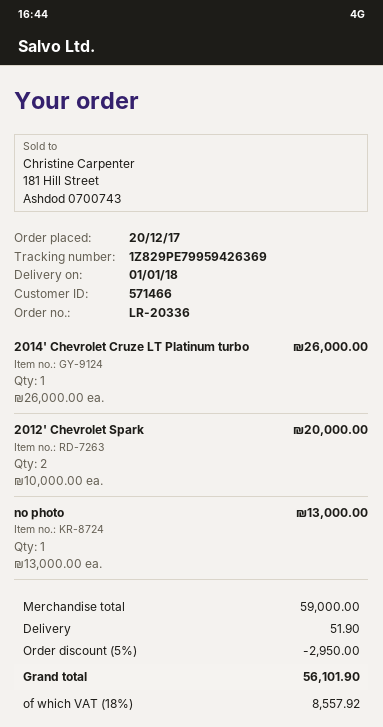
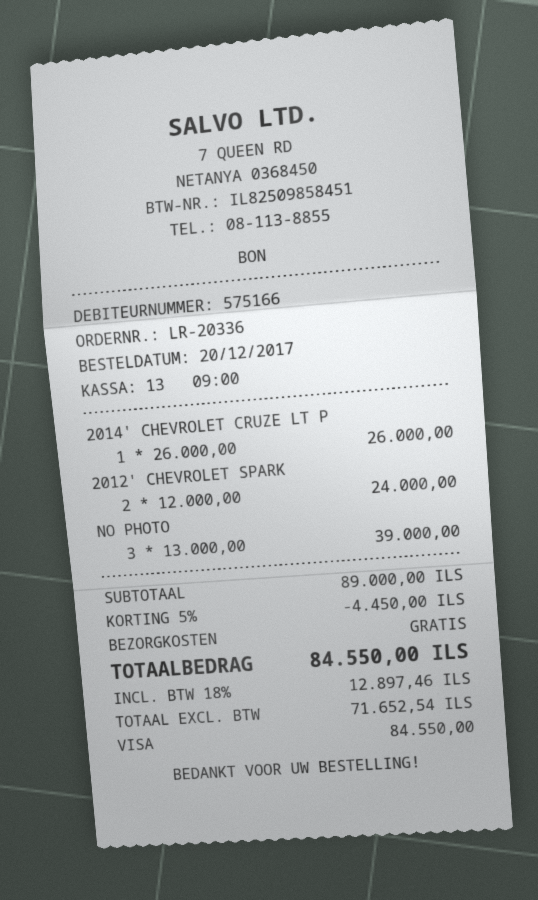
customer number: 571466 -> 575166
2012' Chevrolet Spark: 2 x 10000.00 = 20000.00 -> 2 x 12000.00 = 24000.00
no photo: 1 x 13000.00 = 13000.00 -> 3 x 13000.00 = 39000.00
subtotal: 59000.00 -> 89000.00
discount: 5% = 2950.00 -> 5% = 4450.00
shipping: 51.90 -> 0.00
tax: 18% = 8557.92 -> 18% = 12897.46
total: 56101.90 -> 84550.00

